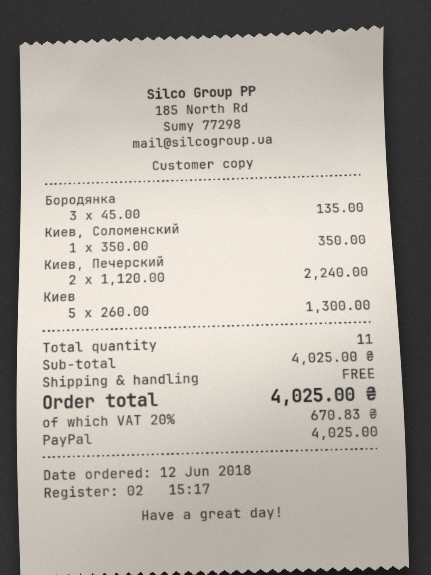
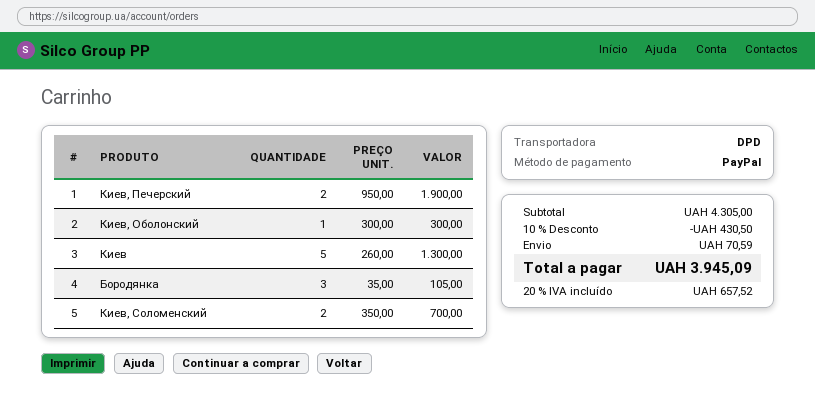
Бородянка: 3 x 45.00 = 135.00 -> 3 x 35.00 = 105.00
Киев, Соломенский: 1 x 350.00 = 350.00 -> 2 x 350.00 = 700.00
Киев, Печерский: 2 x 1120.00 = 2240.00 -> 2 x 950.00 = 1900.00
Киев, Оболонский: none -> 1 x 300.00 = 300.00
subtotal: 4025.00 -> 4305.00
discount: none -> 10% = 430.50
shipping: 0.00 -> 70.59
tax: 20% = 670.83 -> 20% = 657.52
total: 4025.00 -> 3945.09

